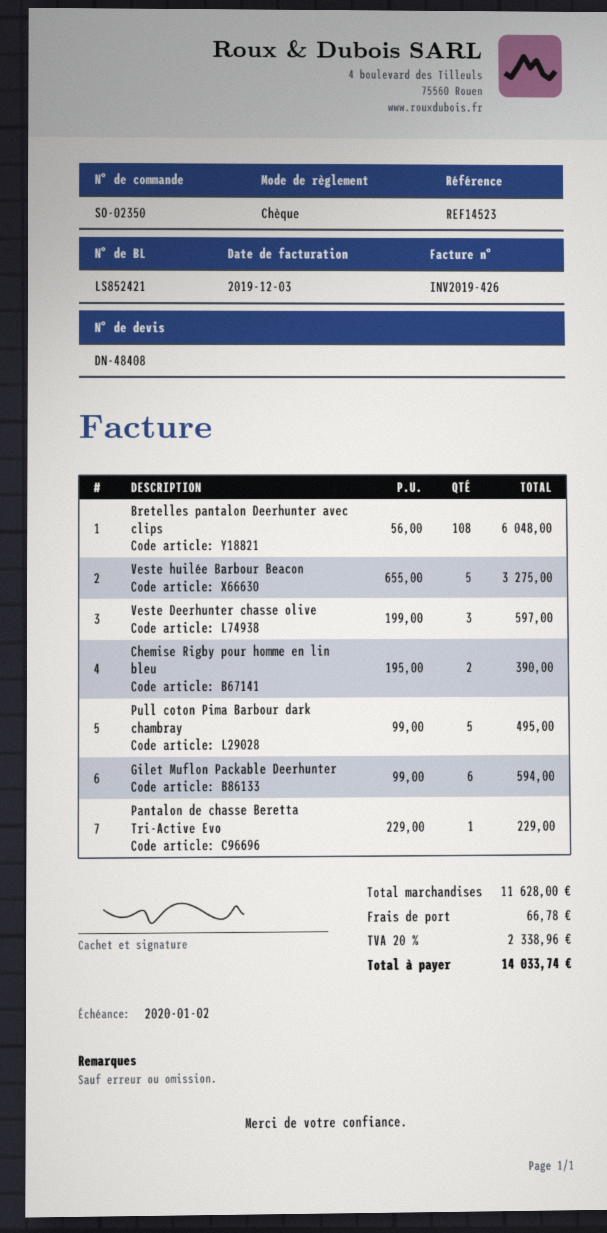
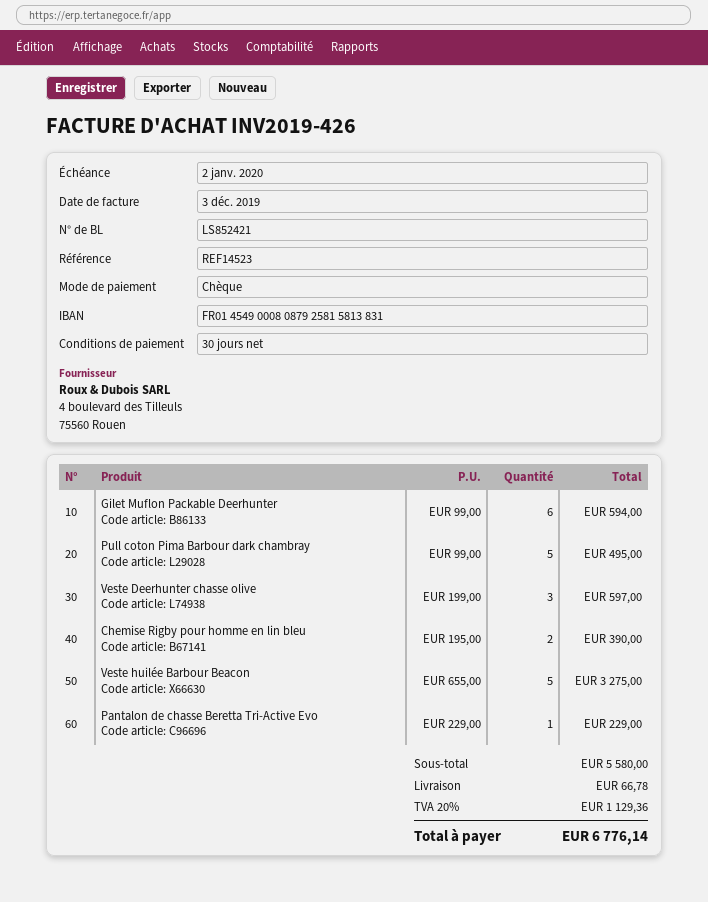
Bretelles pantalon Deerhunter avec clips: 108 x 56.00 = 6048.00 -> none
subtotal: 11628.00 -> 5580.00
tax: 20% = 2338.96 -> 20% = 1129.36
total: 14033.74 -> 6776.14

